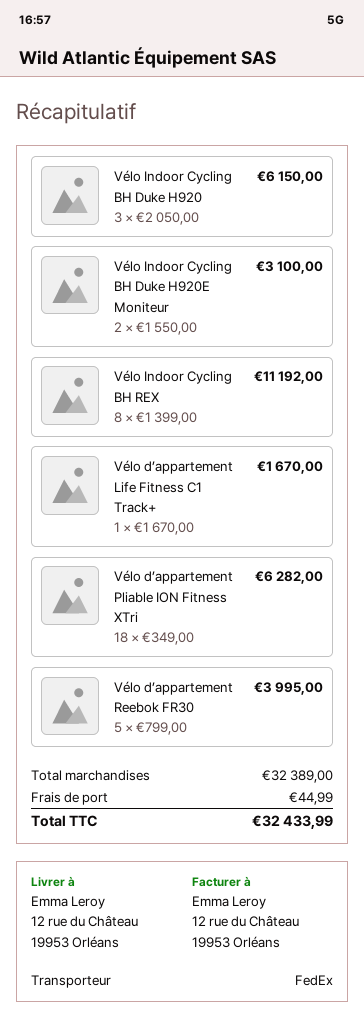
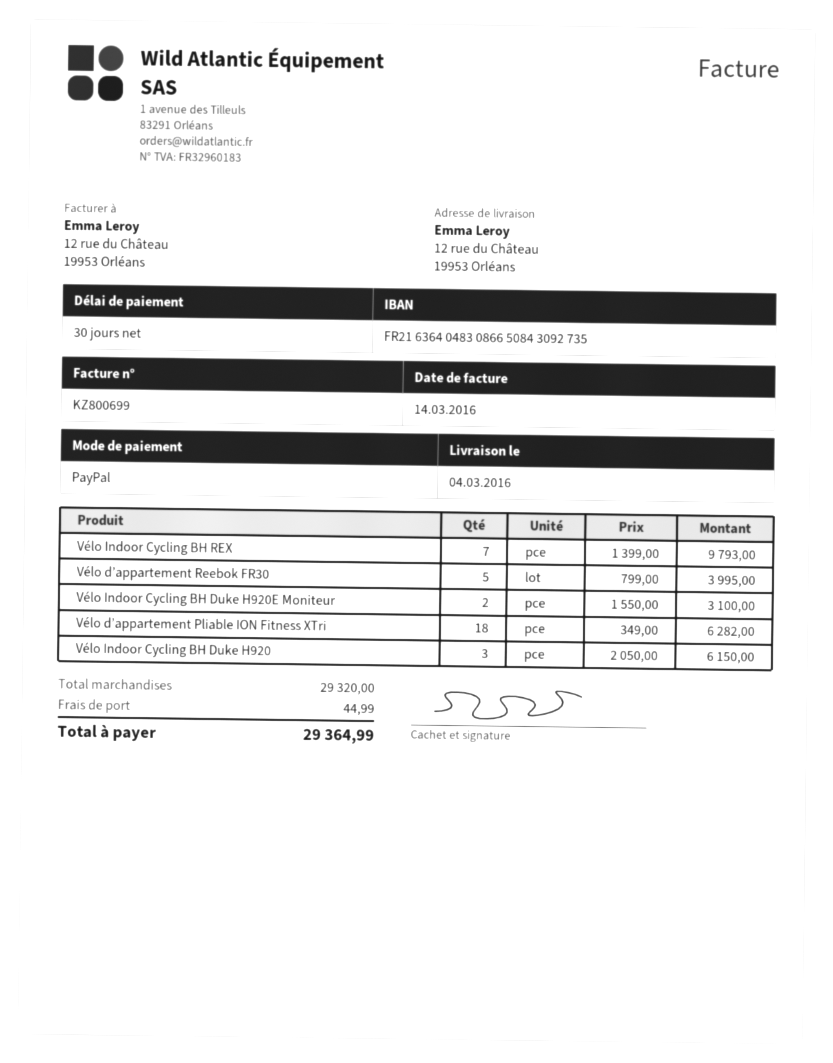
Vélo Indoor Cycling BH REX: 8 x 1399.00 = 11192.00 -> 7 x 1399.00 = 9793.00
Vélo d’appartement Life Fitness C1 Track+: 1 x 1670.00 = 1670.00 -> none
subtotal: 32389.00 -> 29320.00
total: 32433.99 -> 29364.99

